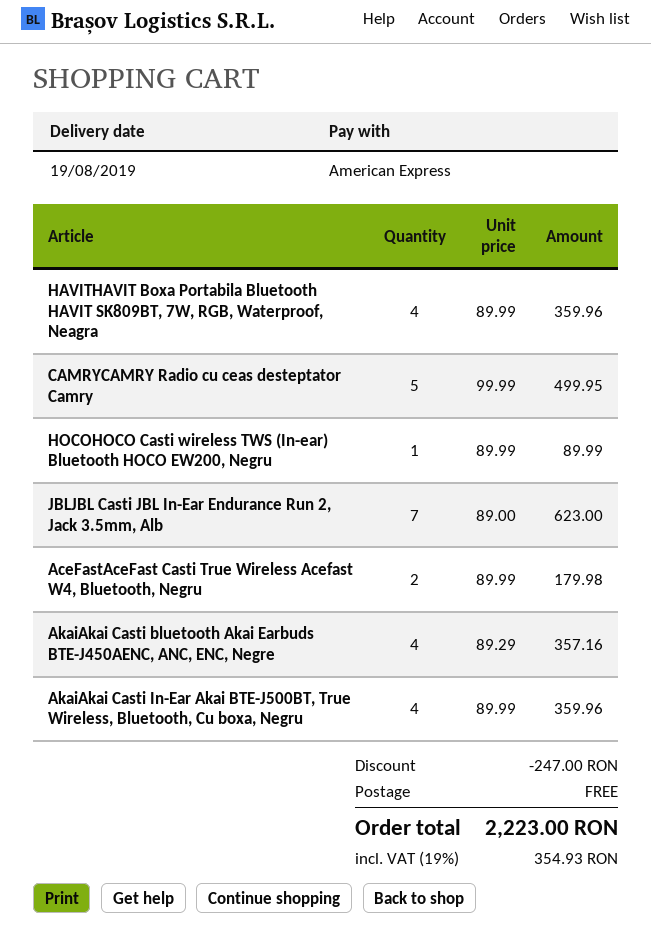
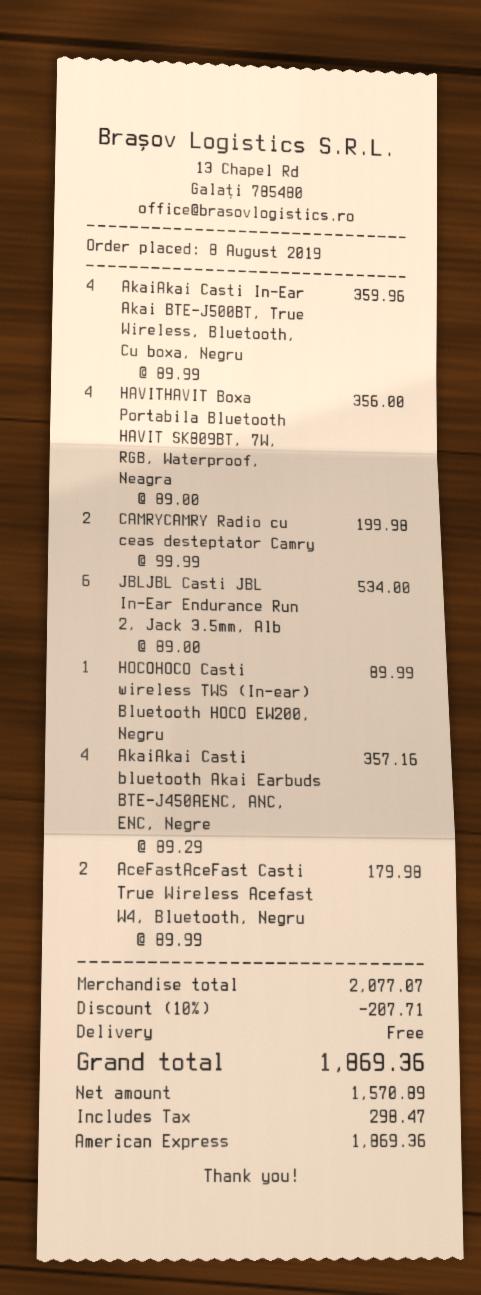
HAVITHAVIT Boxa Portabila Bluetooth HAVIT SK809BT, 7W, RGB, Waterproof, Neagra: 4 x 89.99 = 359.96 -> 4 x 89.00 = 356.00
CAMRYCAMRY Radio cu ceas desteptator Camry: 5 x 99.99 = 499.95 -> 2 x 99.99 = 199.98
JBLJBL Casti JBL In-Ear Endurance Run 2, Jack 3.5mm, Alb: 7 x 89.00 = 623.00 -> 6 x 89.00 = 534.00
discount: 247.00 -> 207.71
tax: 354.93 -> 298.47
total: 2223.00 -> 1869.36

